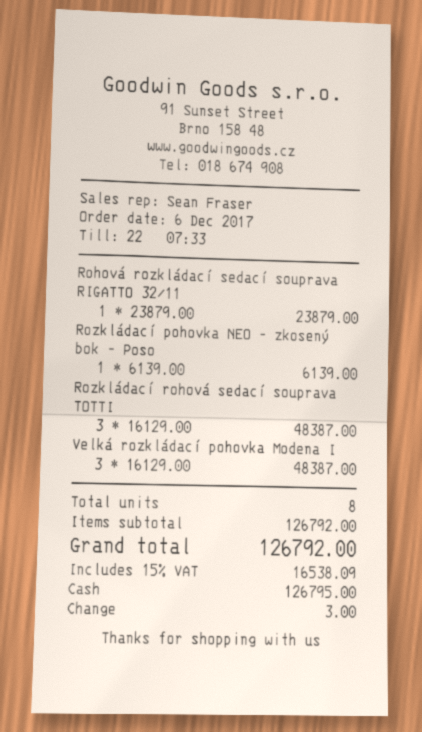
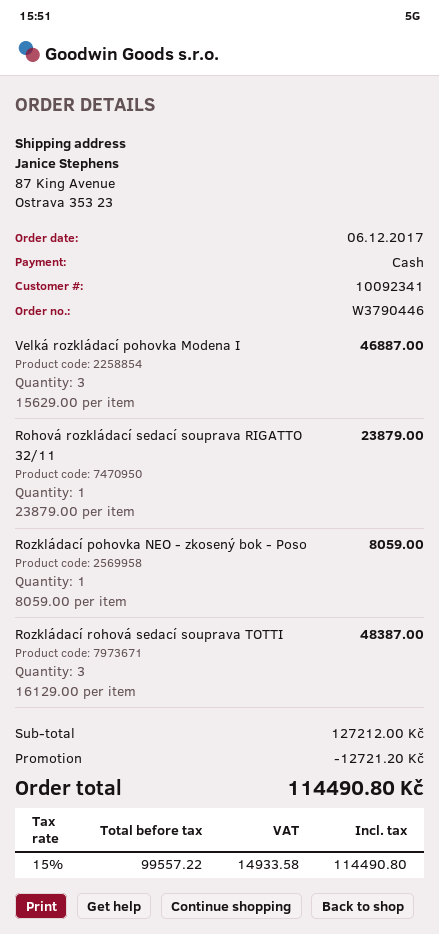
Rozkládací pohovka NEO - zkosený bok - Poso: 1 x 6139.00 = 6139.00 -> 1 x 8059.00 = 8059.00
Velká rozkládací pohovka Modena I: 3 x 16129.00 = 48387.00 -> 3 x 15629.00 = 46887.00
subtotal: 126792.00 -> 127212.00
discount: none -> 12721.20
tax: 15% = 16538.09 -> 15% = 14933.58
total: 126792.00 -> 114490.80

